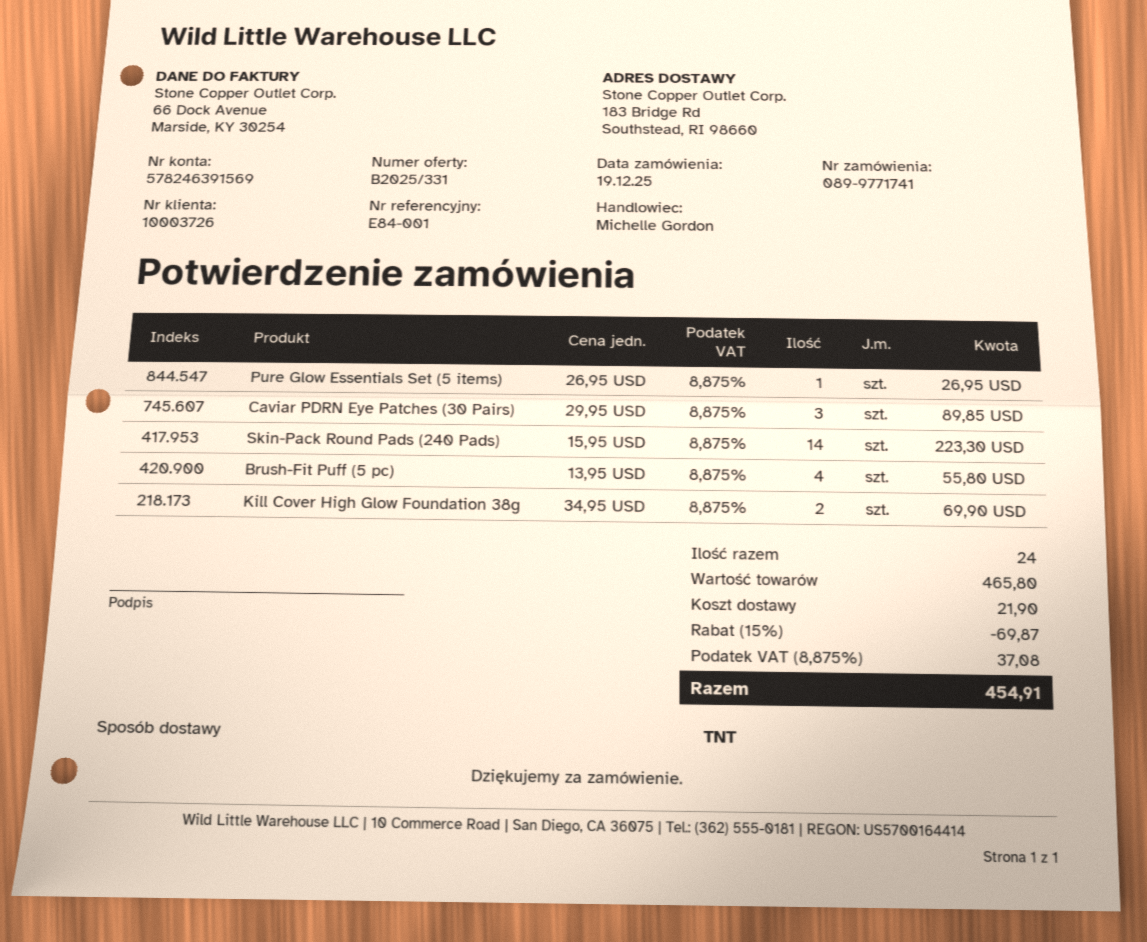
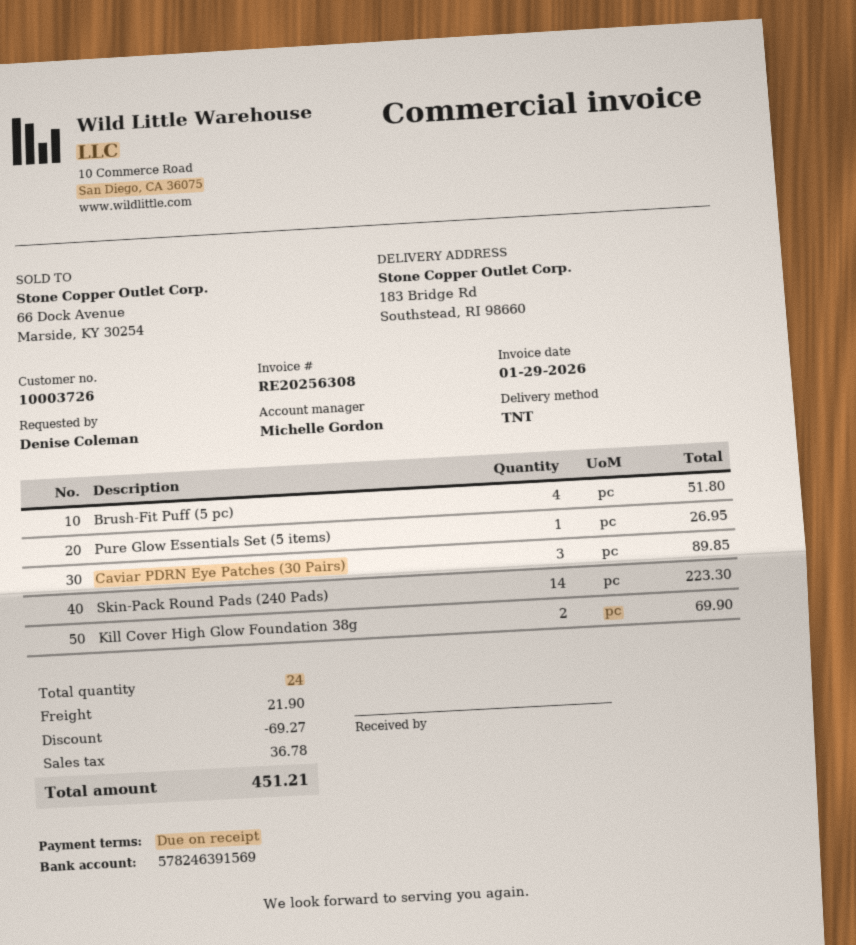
Brush-Fit Puff (5 pc): 4 for 55.80 -> 4 for 51.80
discount: 69.87 -> 69.27
tax: 37.08 -> 36.78
total: 454.91 -> 451.21

